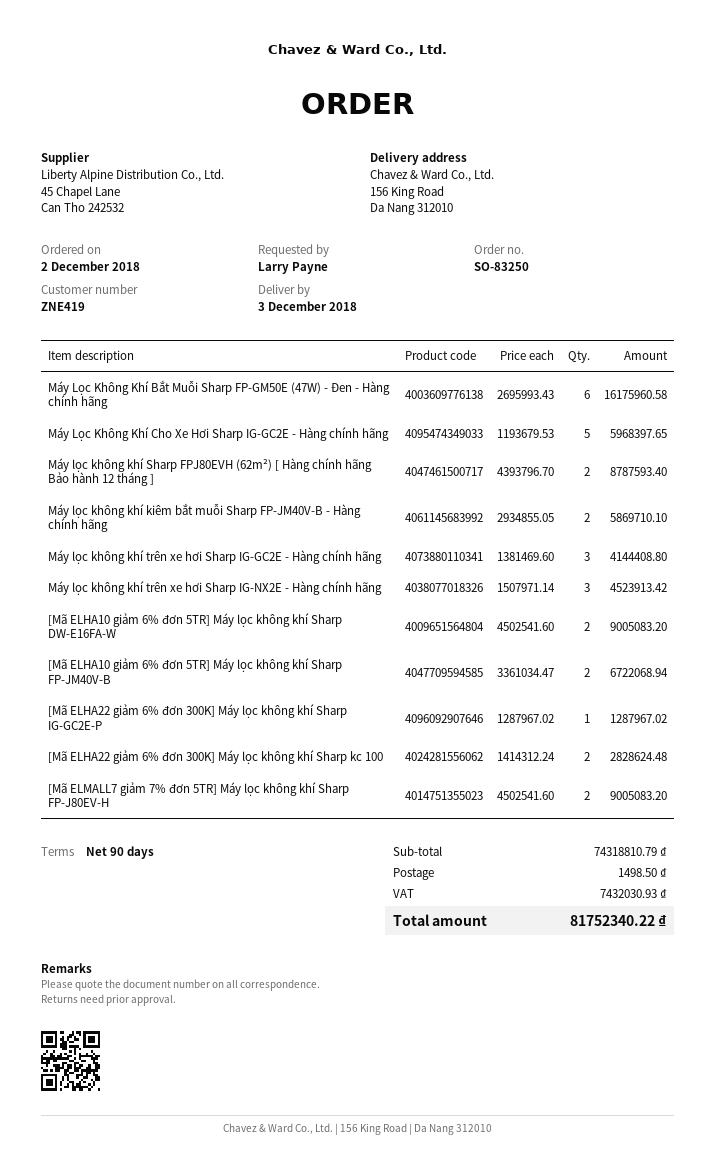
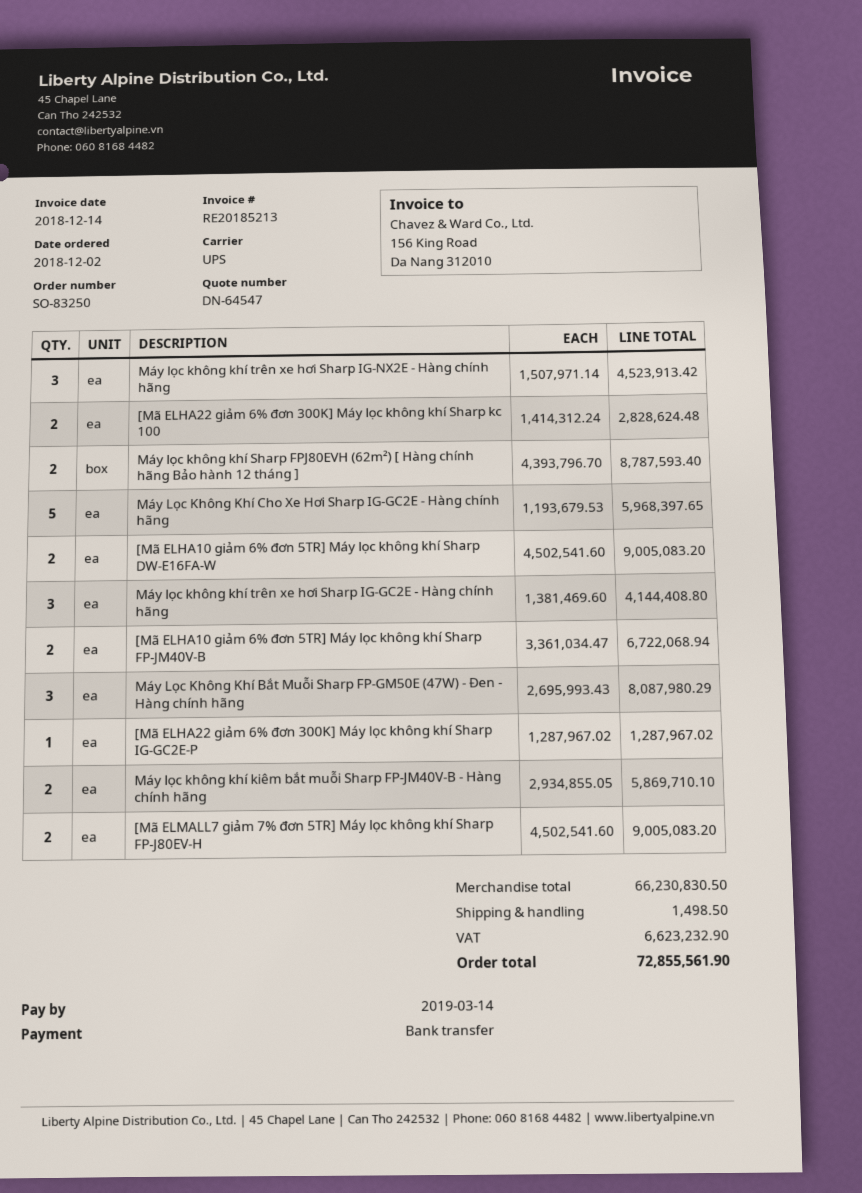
Máy Lọc Không Khí Bắt Muỗi Sharp FP-GM50E (47W) - Đen - Hàng chính hãng: 6 x 2695993.43 = 16175960.58 -> 3 x 2695993.43 = 8087980.29
subtotal: 74318810.79 -> 66230830.50
tax: 7432030.93 -> 6623232.90
total: 81752340.22 -> 72855561.90

